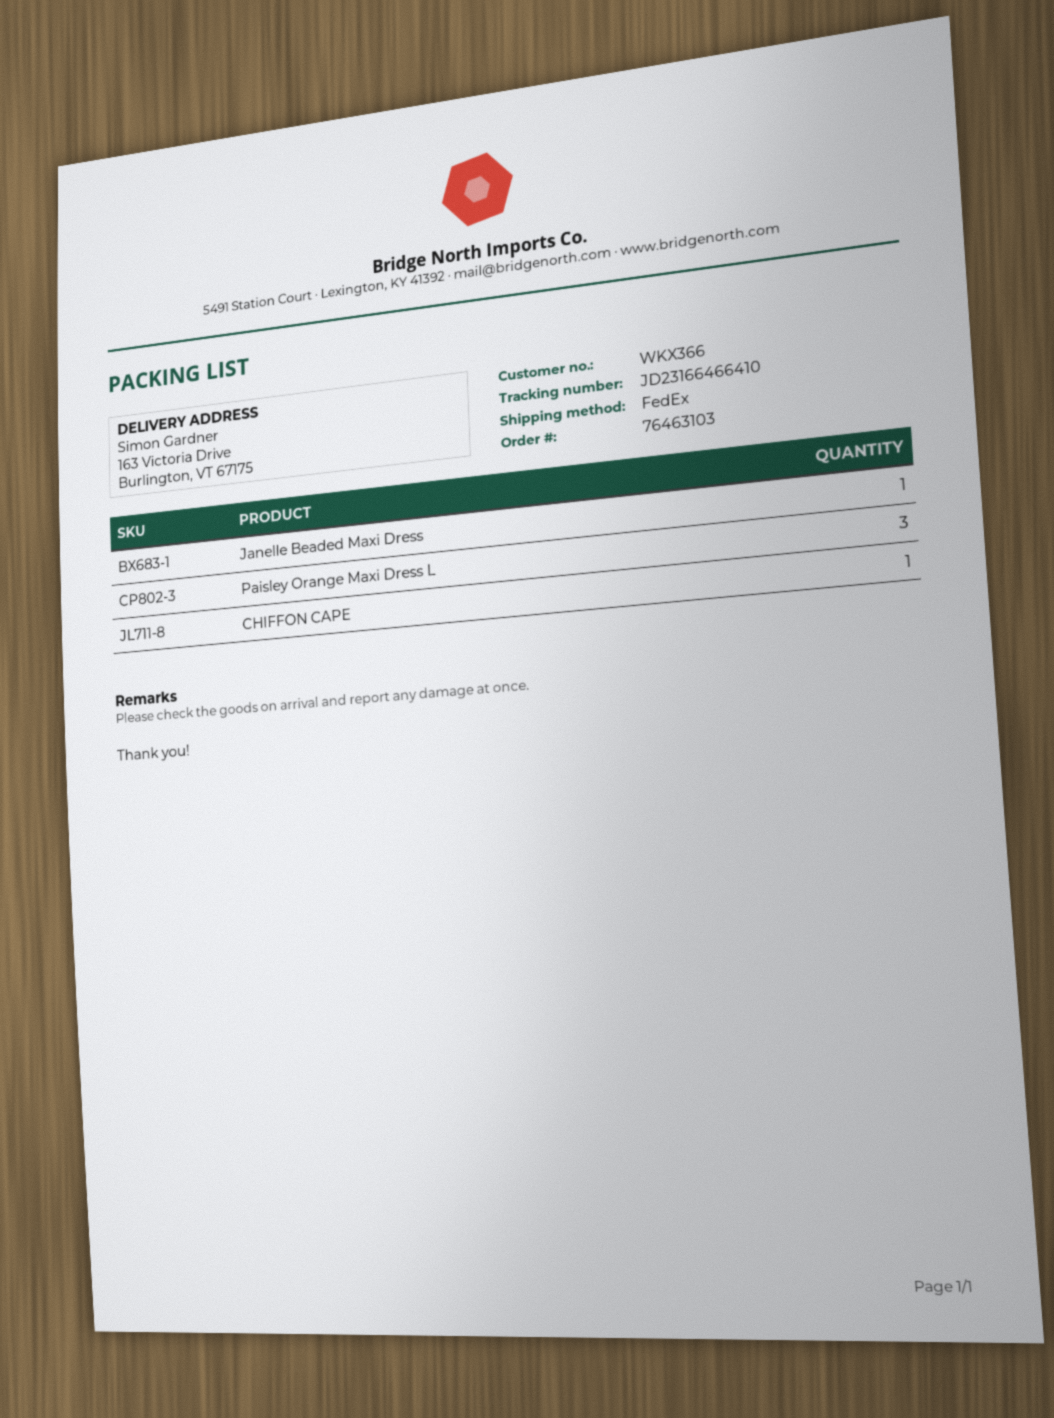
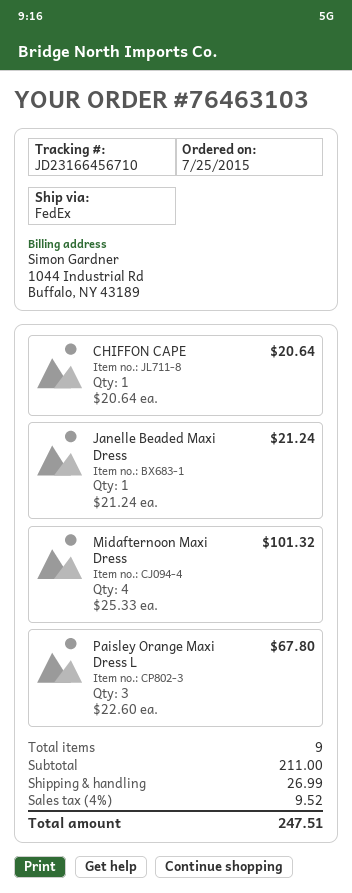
tracking number: JD23166466410 -> JD23166456710
Midafternoon Maxi Dress: none -> 4

